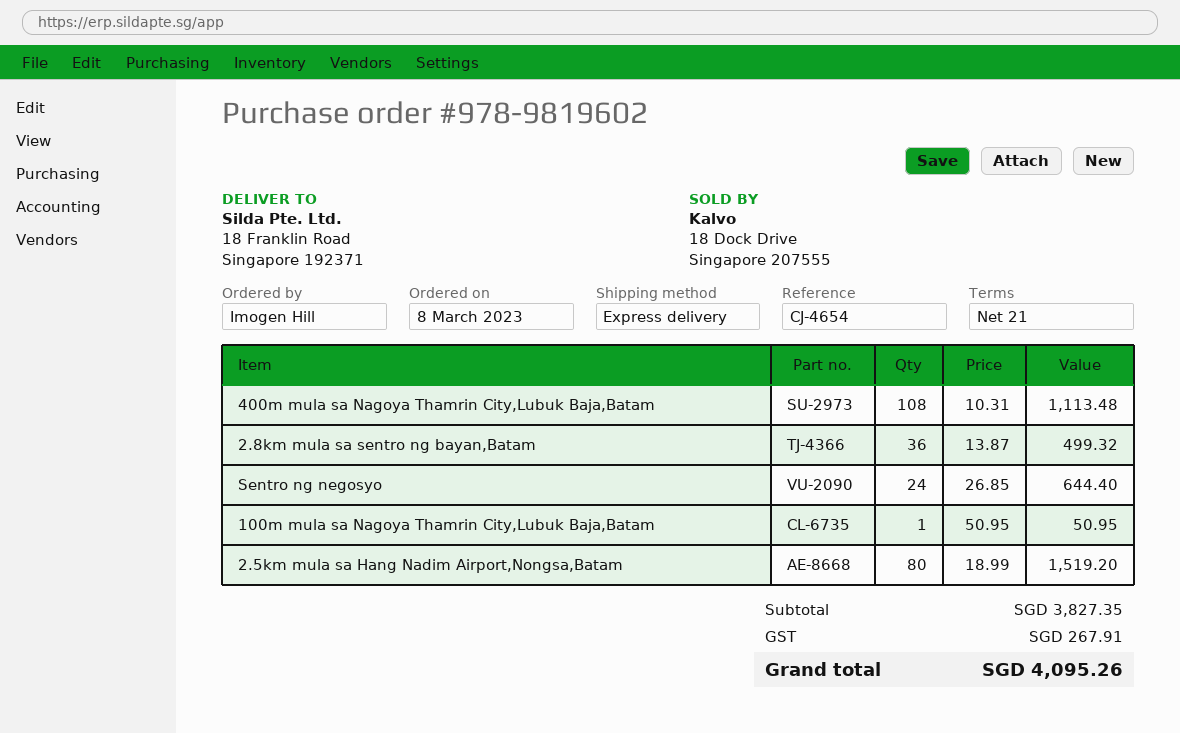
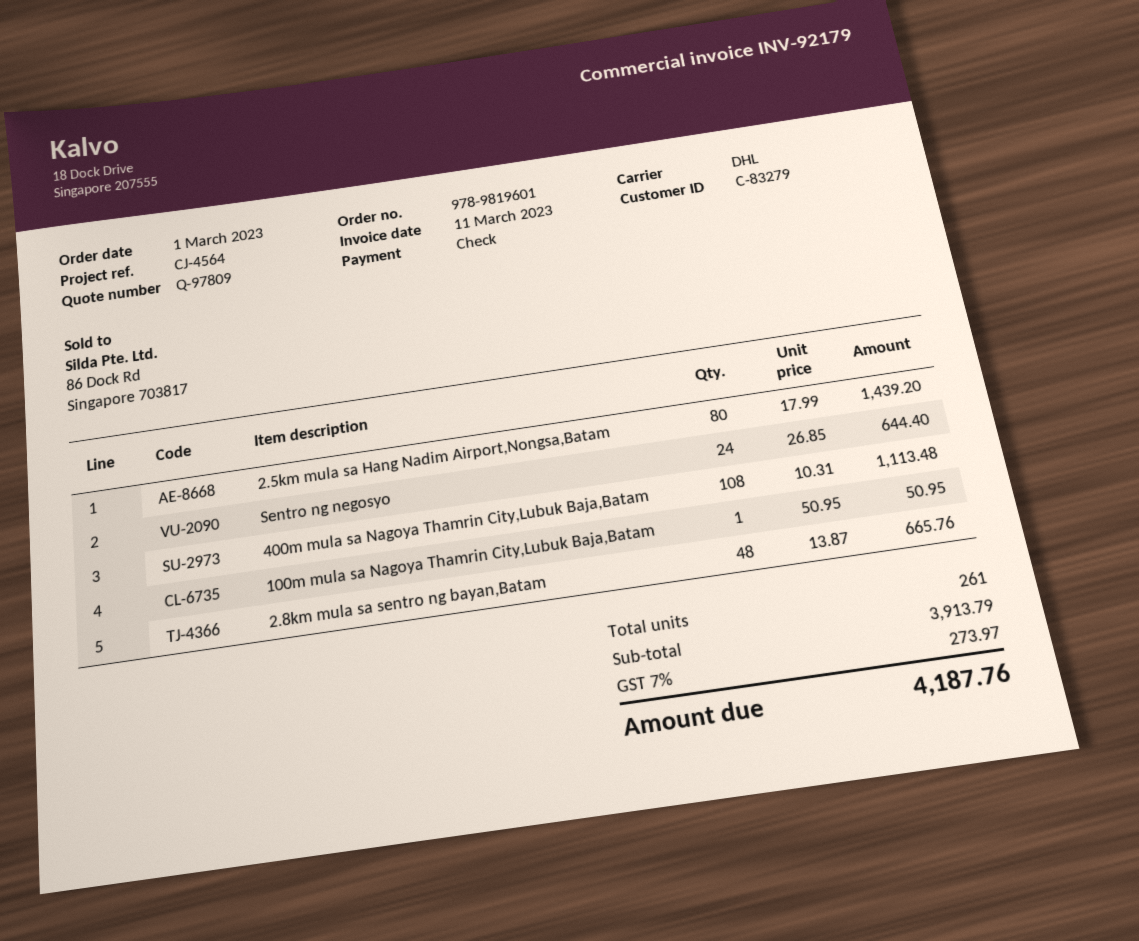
order number: 978-9819602 -> 978-9819601
order date: 2023-03-08 -> 2023-03-01
reference: CJ-4654 -> CJ-4564
shipping method: express -> DHL
2.8km mula sa sentro ng bayan,Batam: 36 x 13.87 = 499.32 -> 48 x 13.87 = 665.76
2.5km mula sa Hang Nadim Airport,Nongsa,Batam: 80 x 18.99 = 1519.20 -> 80 x 17.99 = 1439.20
subtotal: 3827.35 -> 3913.79
tax: 267.91 -> 273.97
total: 4095.26 -> 4187.76

